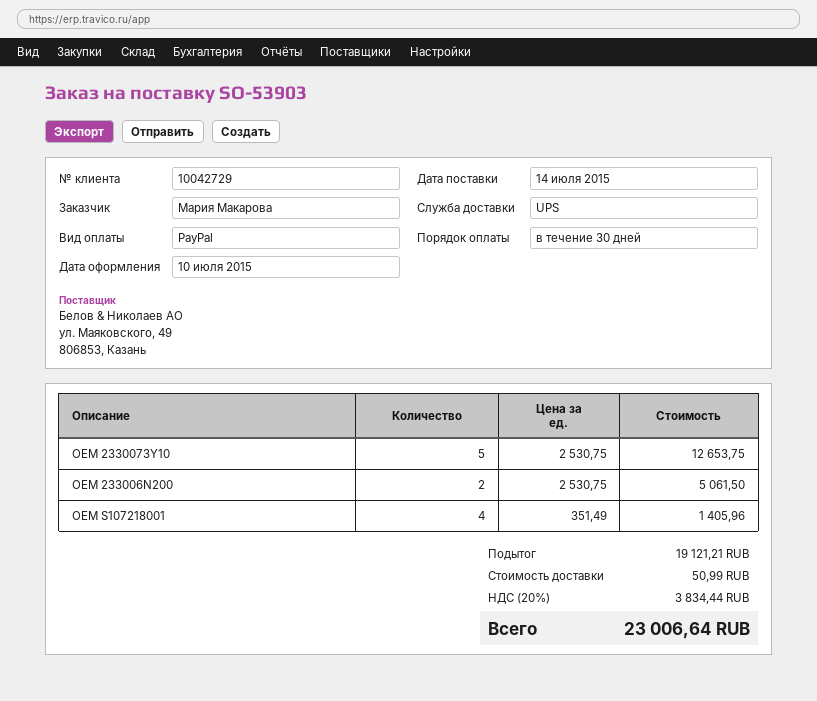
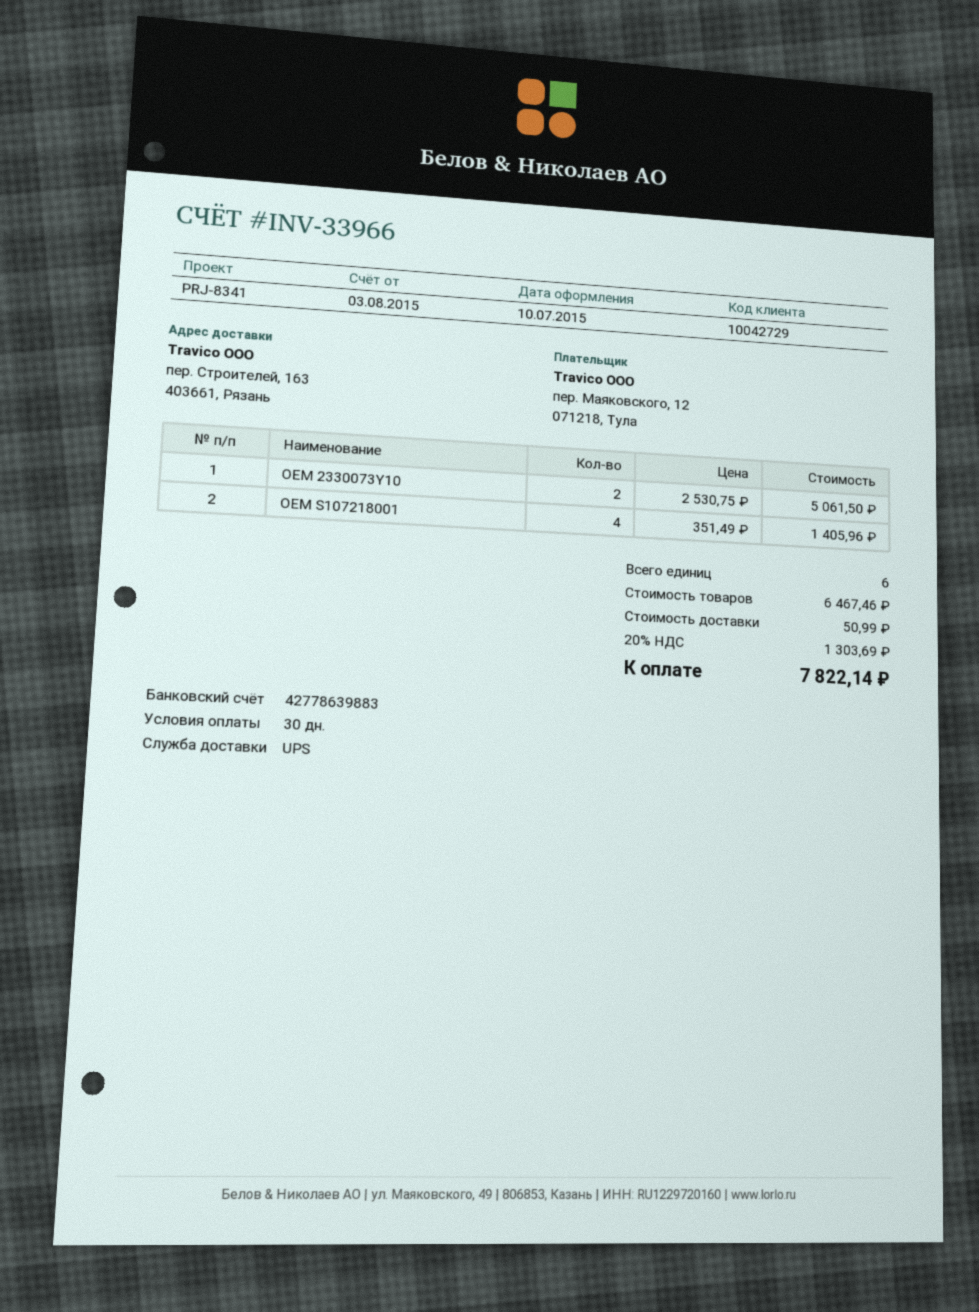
OEM 2330073Y10: 5 x 2530.75 = 12653.75 -> 2 x 2530.75 = 5061.50
OEM 233006N200: 2 x 2530.75 = 5061.50 -> none
subtotal: 19121.21 -> 6467.46
tax: 20% = 3834.44 -> 20% = 1303.69
total: 23006.64 -> 7822.14

